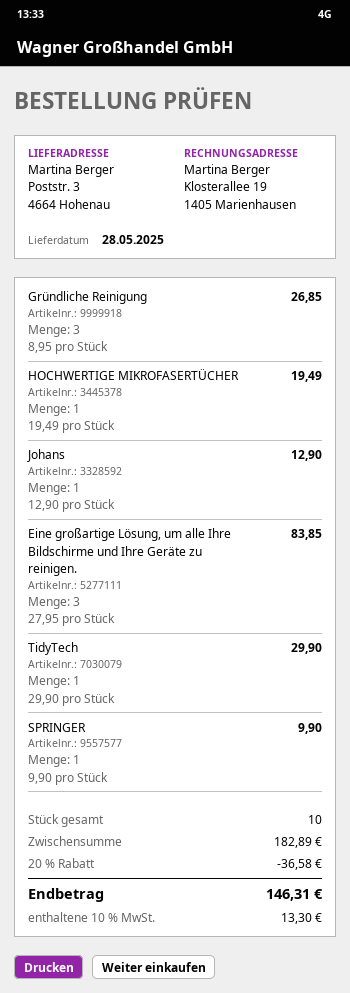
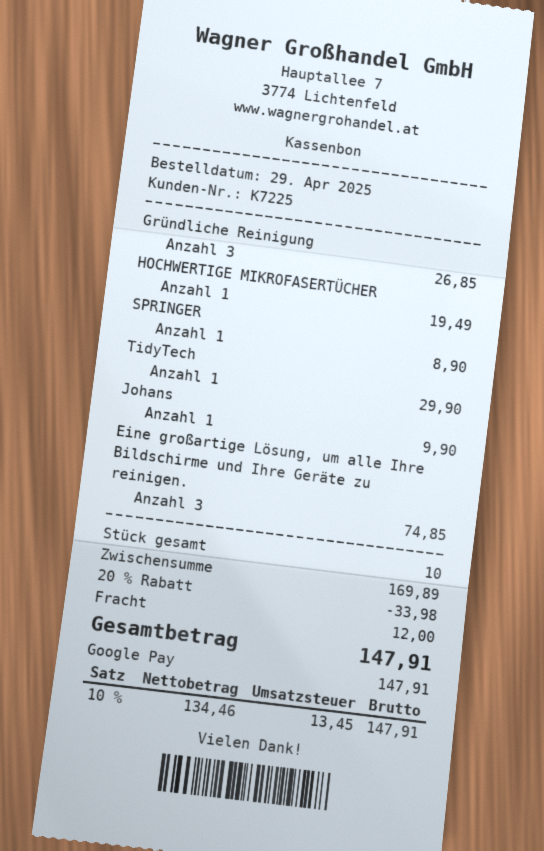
Johans: 1 for 12.90 -> 1 for 9.90
Eine großartige Lösung, um alle Ihre Bildschirme und Ihre Geräte zu reinigen.: 3 for 83.85 -> 3 for 74.85
SPRINGER: 1 for 9.90 -> 1 for 8.90
subtotal: 182.89 -> 169.89
discount: 20% = 36.58 -> 20% = 33.98
shipping: none -> 12.00
tax: 10% = 13.30 -> 10% = 13.45
total: 146.31 -> 147.91

